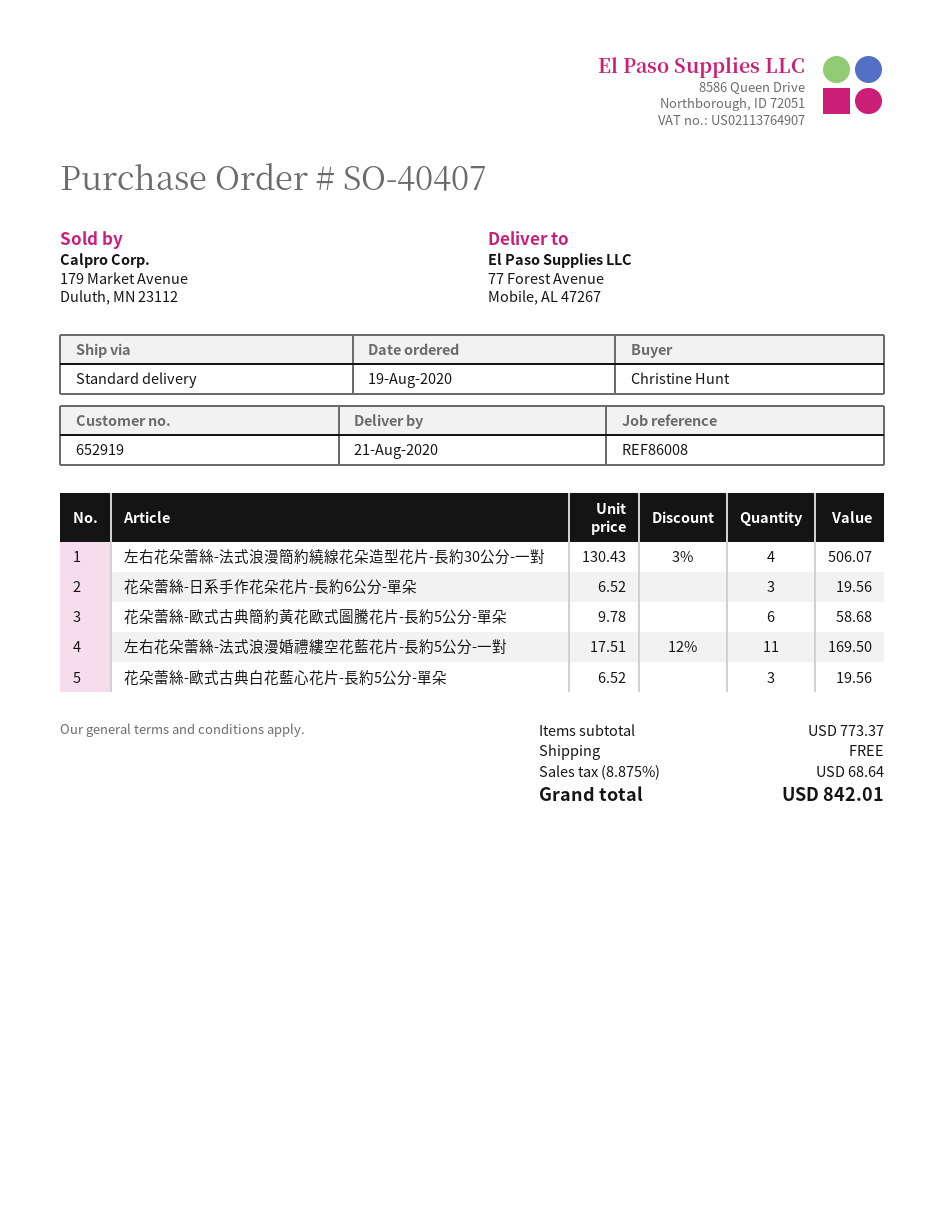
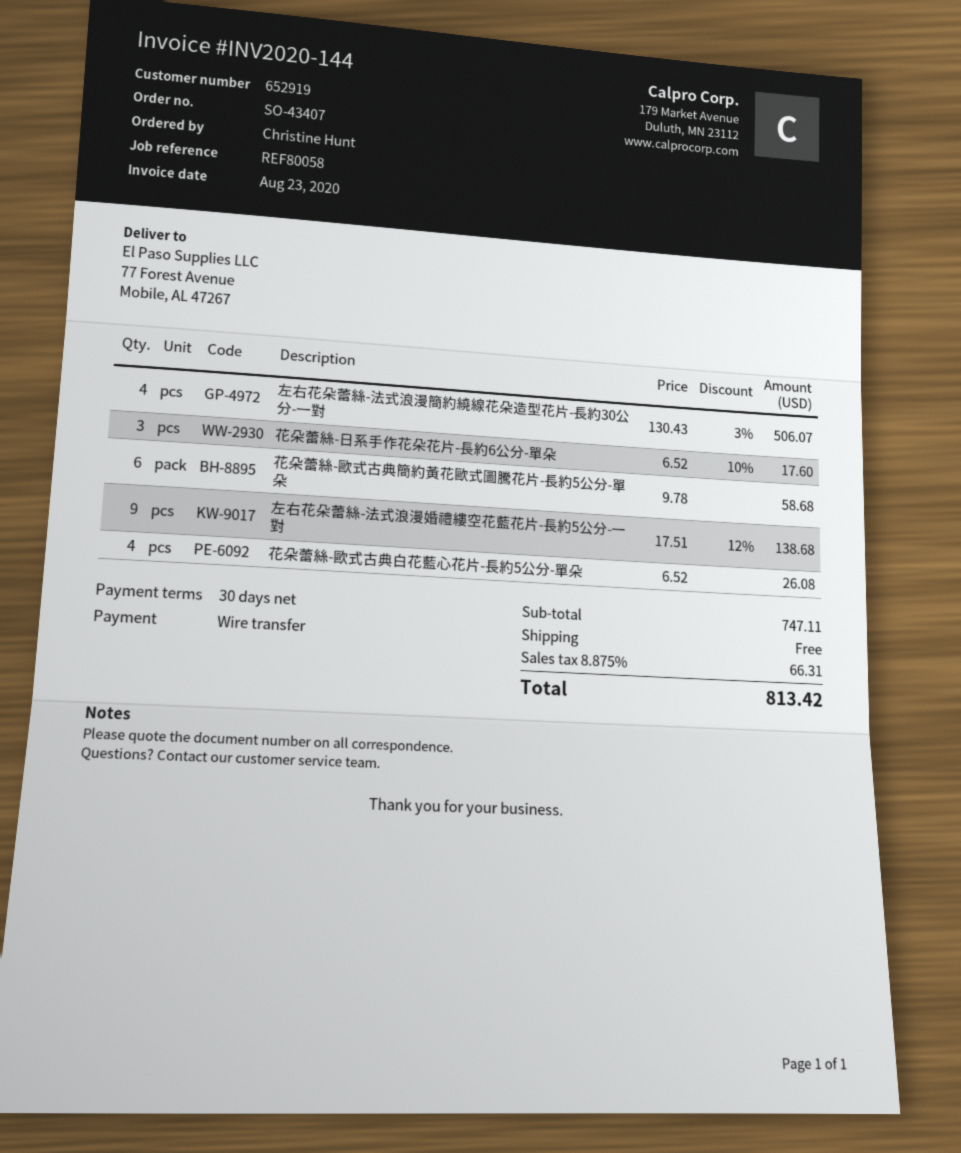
order number: SO-40407 -> SO-43407
reference: REF86008 -> REF80058
花朵蕾絲-日系手作花朵花片-長約6公分-單朵: 3 x 6.52 = 19.56 -> 3 x 6.52 - 10% = 17.60
左右花朵蕾絲-法式浪漫婚禮縷空花藍花片-長約5公分-一對: 11 x 17.51 - 12% = 169.50 -> 9 x 17.51 - 12% = 138.68
花朵蕾絲-歐式古典白花藍心花片-長約5公分-單朵: 3 x 6.52 = 19.56 -> 4 x 6.52 = 26.08
subtotal: 773.37 -> 747.11
tax: 8.875% = 68.64 -> 8.875% = 66.31
total: 842.01 -> 813.42

